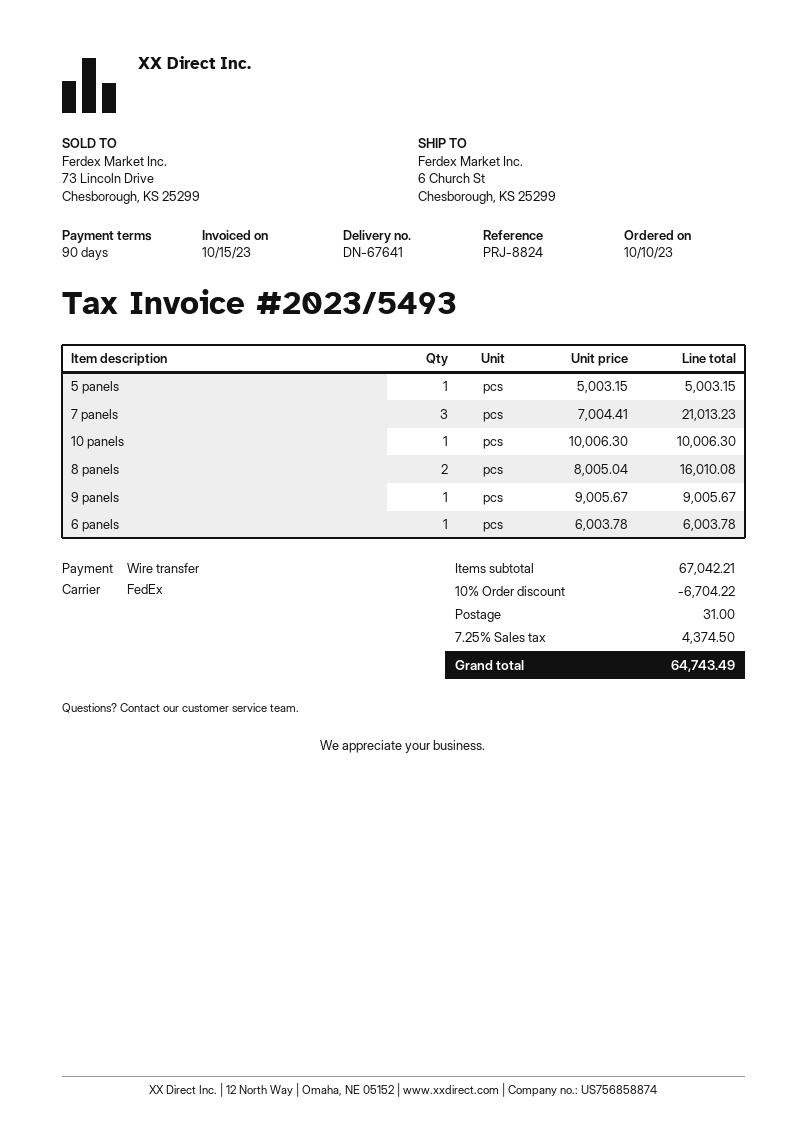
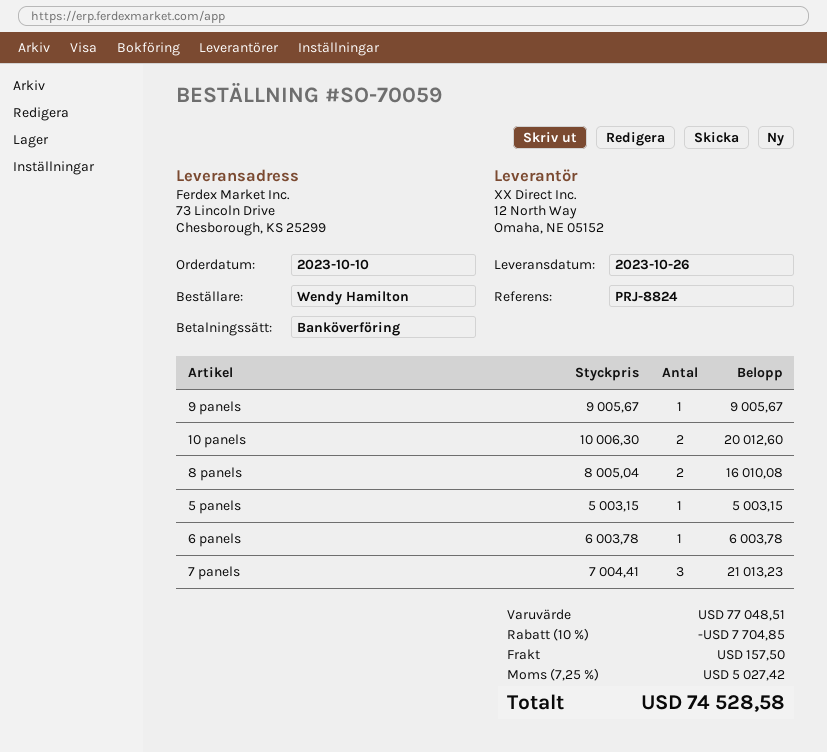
ship to: 6 Church St, Chesborough, KS 25299 -> 73 Lincoln Drive, Chesborough, KS 25299
10 panels: 1 x 10006.30 = 10006.30 -> 2 x 10006.30 = 20012.60
subtotal: 67042.21 -> 77048.51
discount: 10% = 6704.22 -> 10% = 7704.85
shipping: 31.00 -> 157.50
tax: 7.25% = 4374.50 -> 7.25% = 5027.42
total: 64743.49 -> 74528.58

